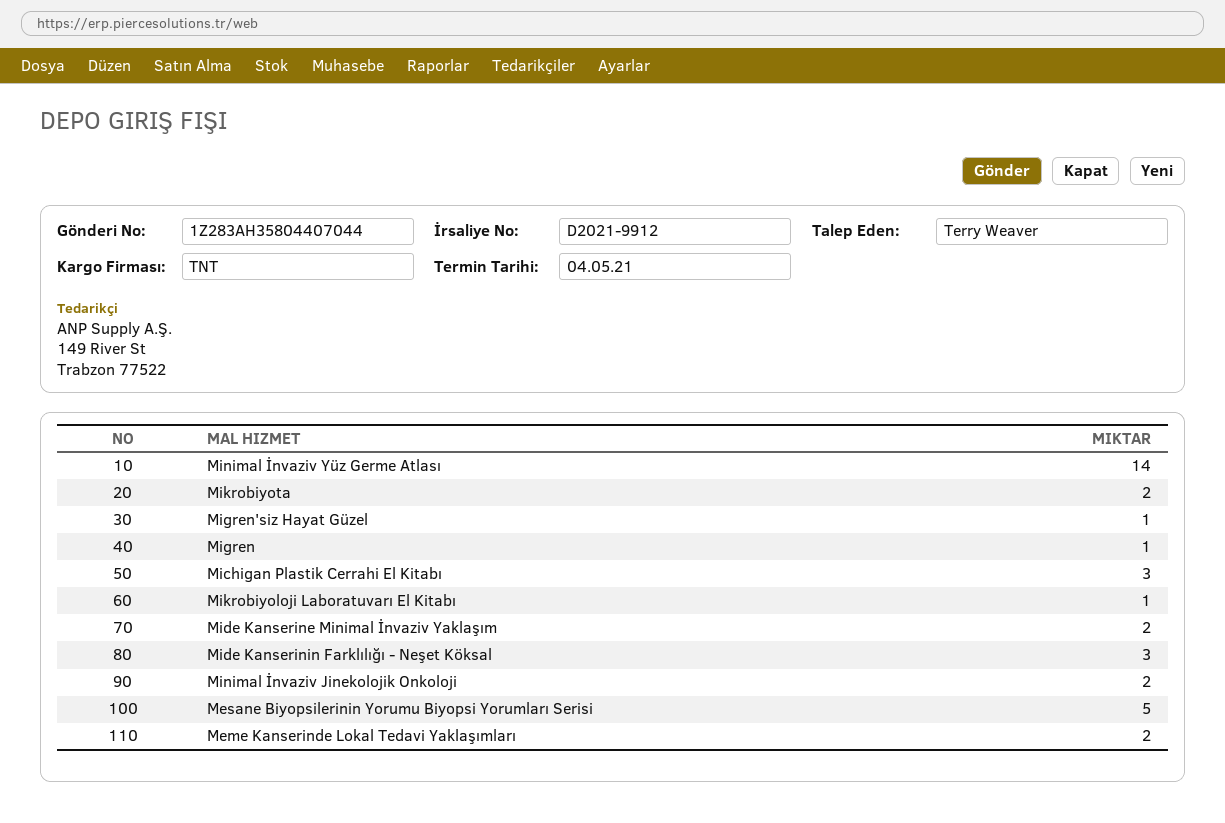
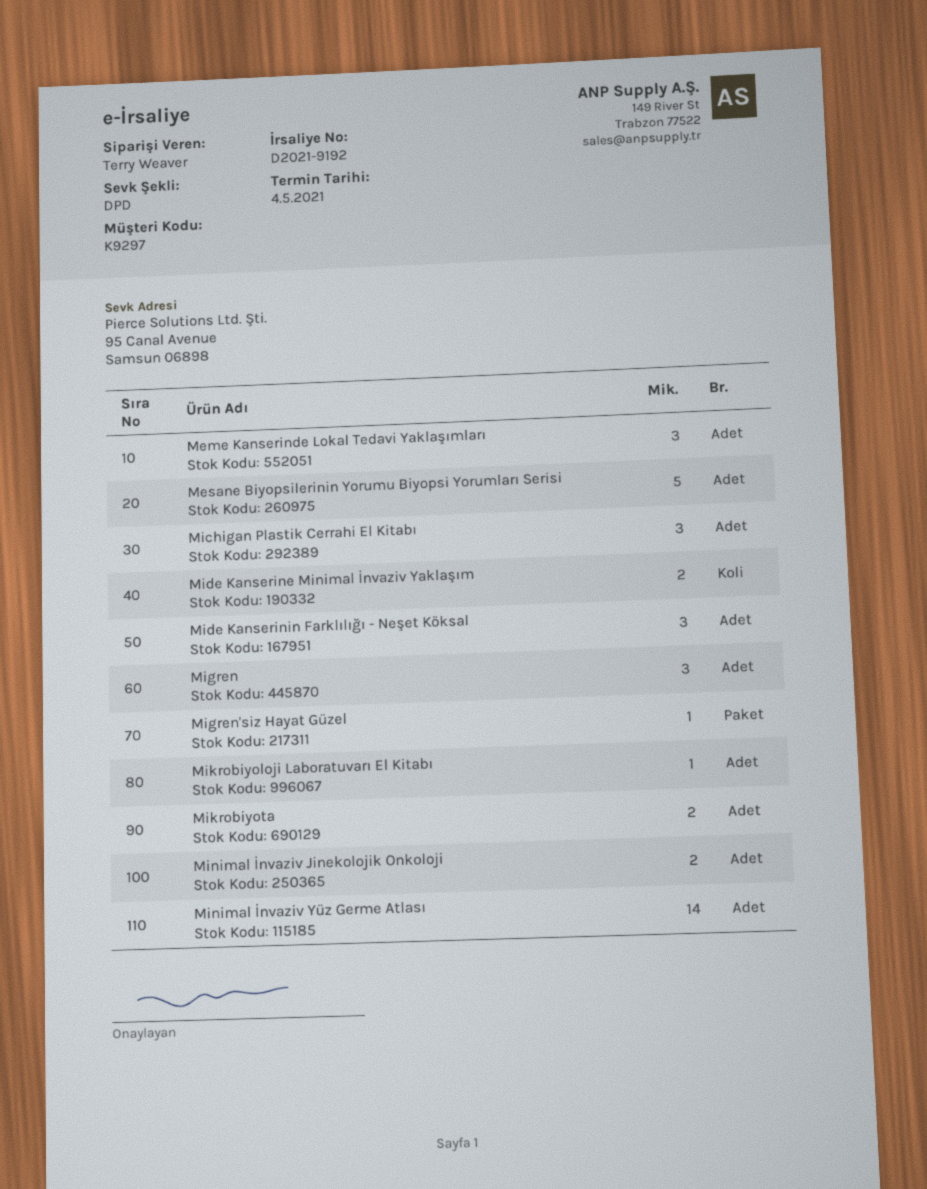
delivery note number: D2021-9912 -> D2021-9192
shipping method: TNT -> DPD
Migren: 1 -> 3
Meme Kanserinde Lokal Tedavi Yaklaşımları: 2 -> 3

